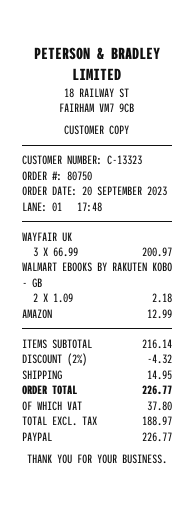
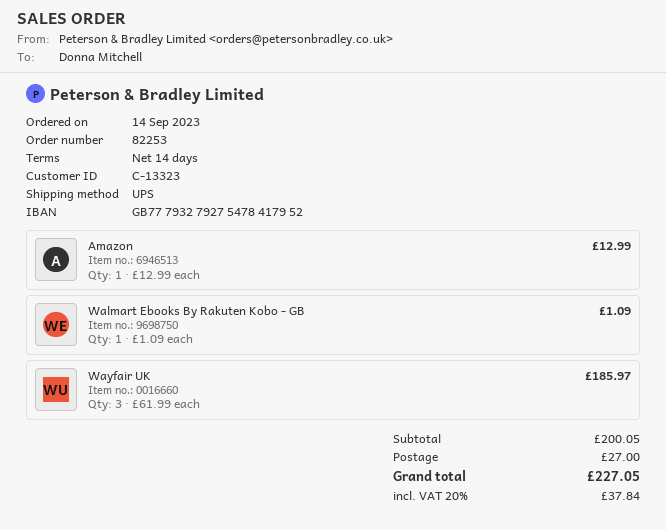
order number: 80750 -> 82253
order date: 2023-09-20 -> 2023-09-14
WAYFAIR UK: 3 x 66.99 = 200.97 -> 3 x 61.99 = 185.97
WALMART EBOOKS BY RAKUTEN KOBO - GB: 2 x 1.09 = 2.18 -> 1 x 1.09 = 1.09
subtotal: 216.14 -> 200.05
discount: 2% = 4.32 -> none
shipping: 14.95 -> 27.00
tax: 37.80 -> 37.84
total: 226.77 -> 227.05

